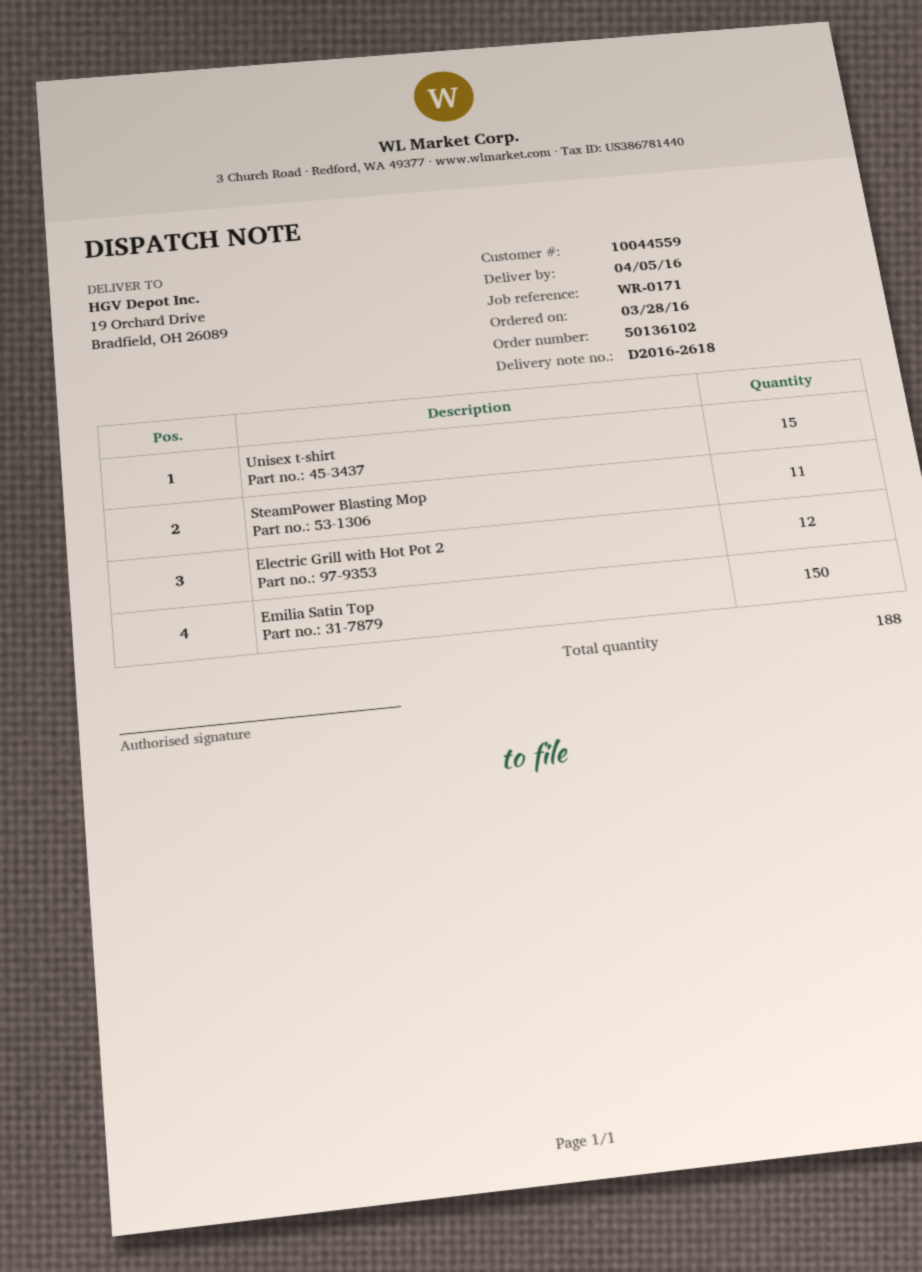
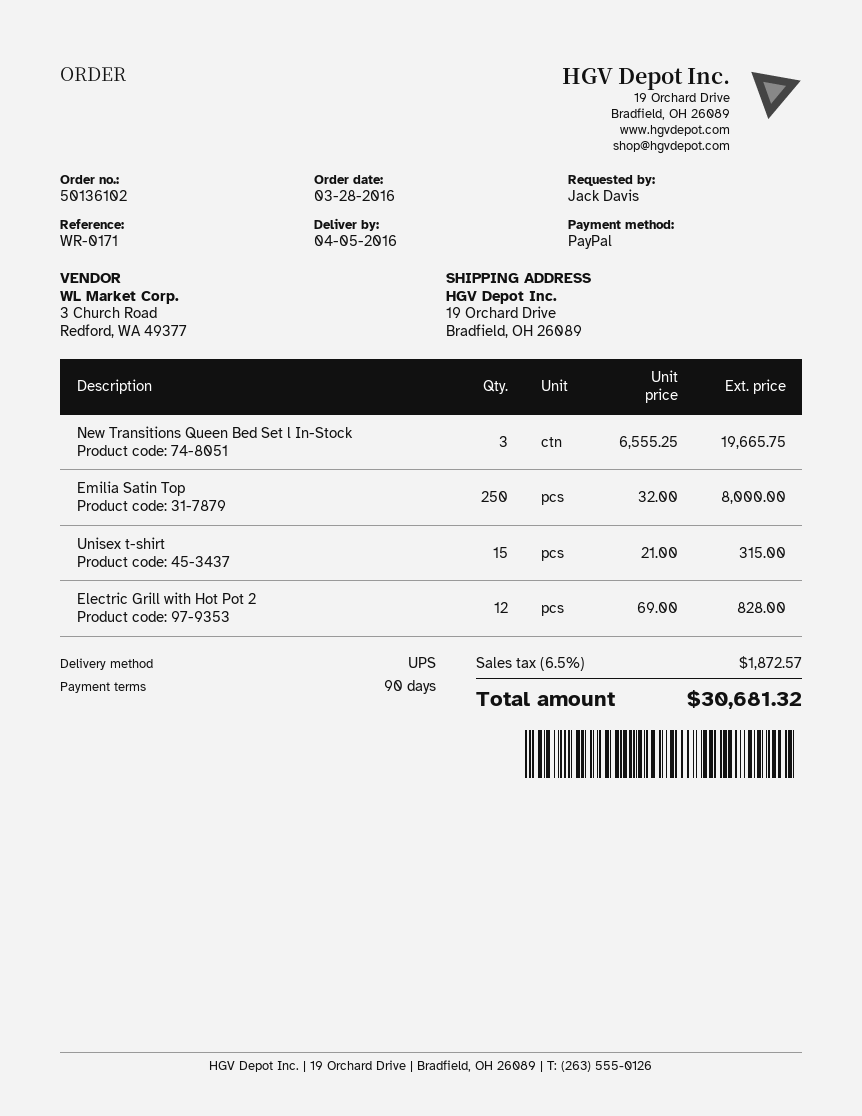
SteamPower Blasting Mop: 11 -> none
Emilia Satin Top: 150 -> 250
New Transitions Queen Bed Set l In-Stock: none -> 3

